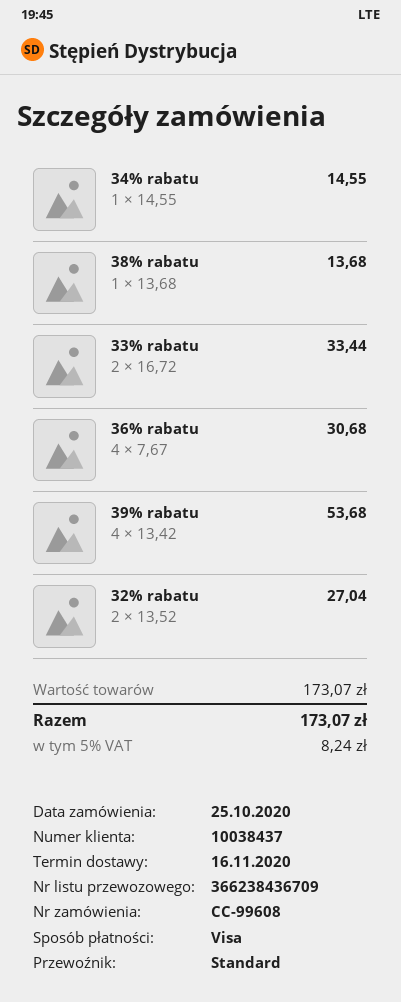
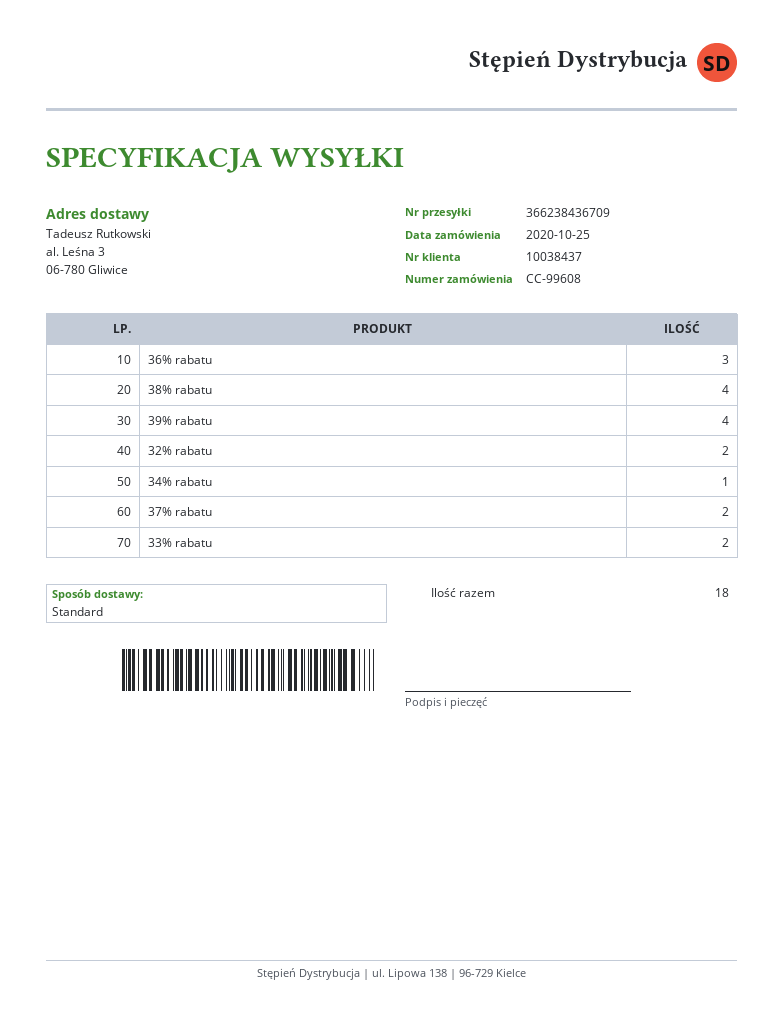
38% rabatu: 1 -> 4
36% rabatu: 4 -> 3
37% rabatu: none -> 2

